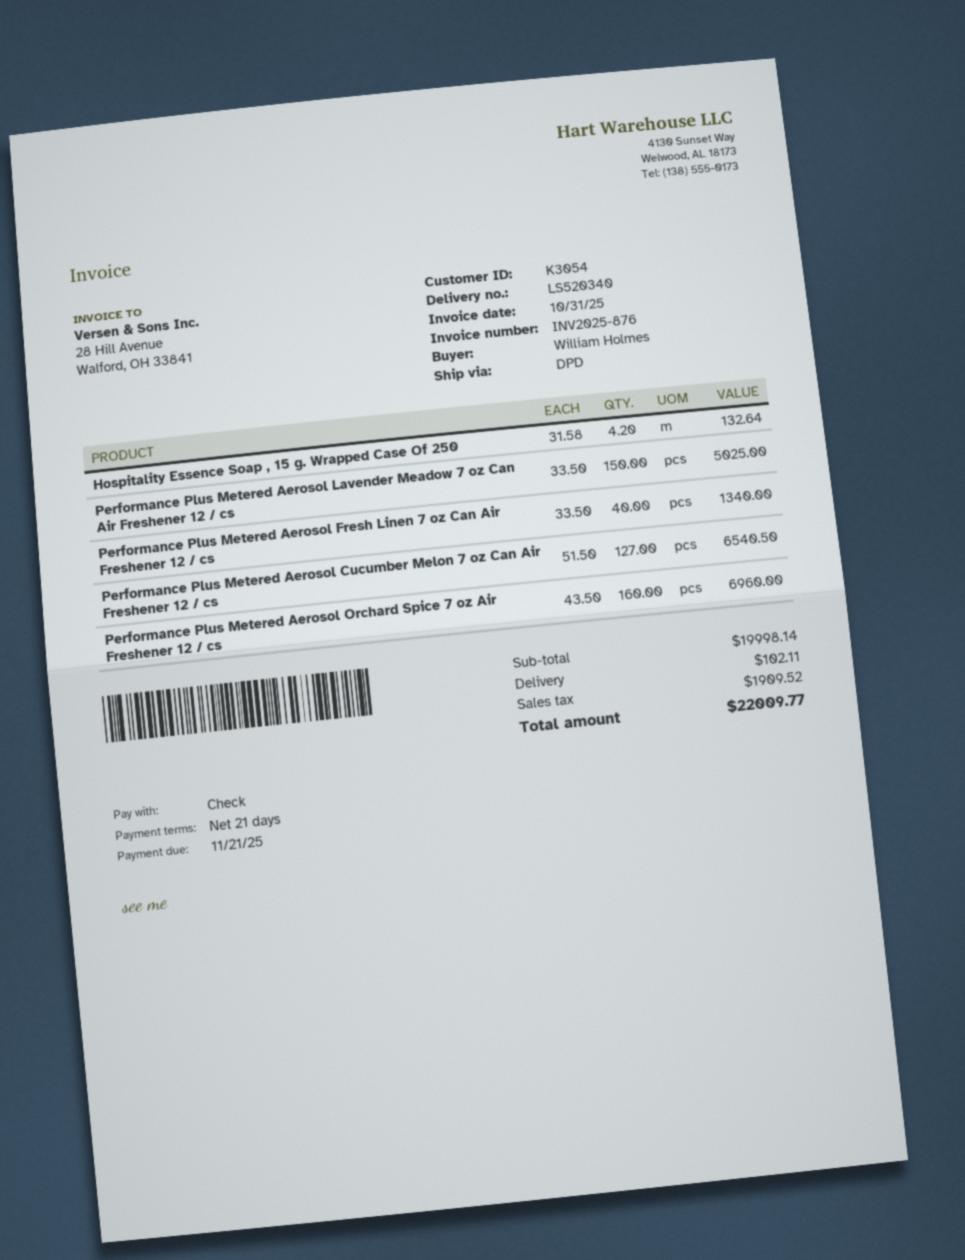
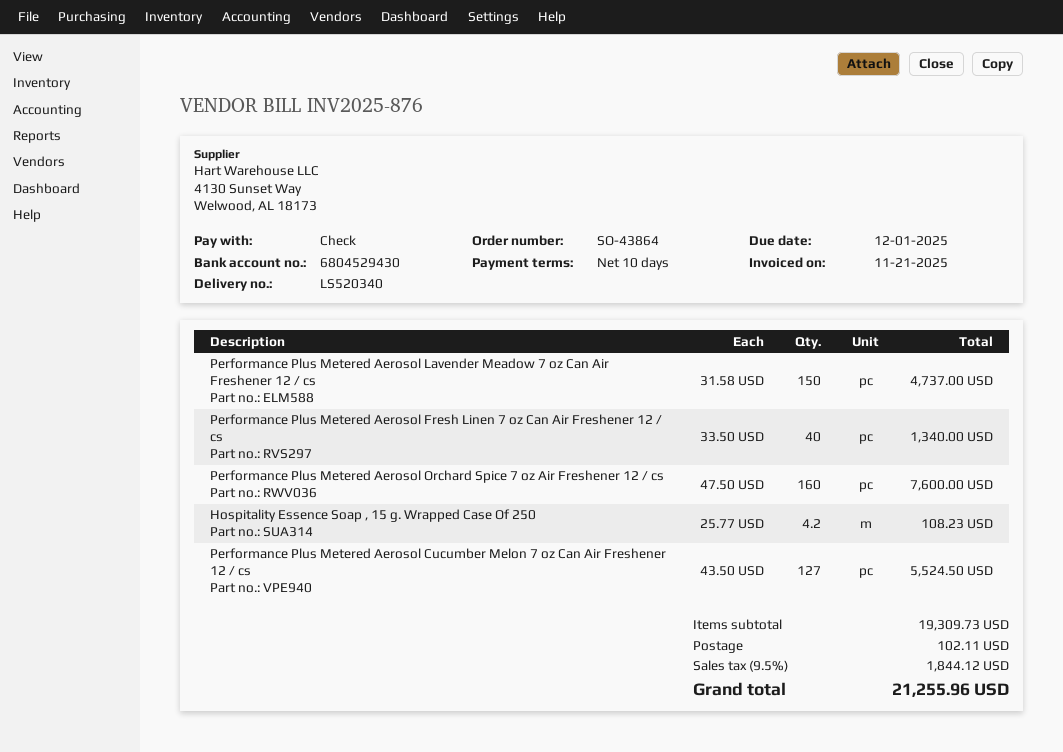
invoice date: 2025-10-31 -> 2025-11-21
payment terms: 21 days -> 10 days
due date: 2025-11-21 -> 2025-12-01
Hospitality Essence Soap , 15 g. Wrapped Case Of 250: 4.2 x 31.58 = 132.64 -> 4.2 x 25.77 = 108.23
Performance Plus Metered Aerosol Lavender Meadow 7 oz Can Air Freshener 12 / cs: 150 x 33.50 = 5025.00 -> 150 x 31.58 = 4737.00
Performance Plus Metered Aerosol Cucumber Melon 7 oz Can Air Freshener 12 / cs: 127 x 51.50 = 6540.50 -> 127 x 43.50 = 5524.50
Performance Plus Metered Aerosol Orchard Spice 7 oz Air Freshener 12 / cs: 160 x 43.50 = 6960.00 -> 160 x 47.50 = 7600.00
subtotal: 19998.14 -> 19309.73
tax: 1909.52 -> 1844.12
total: 22009.77 -> 21255.96

